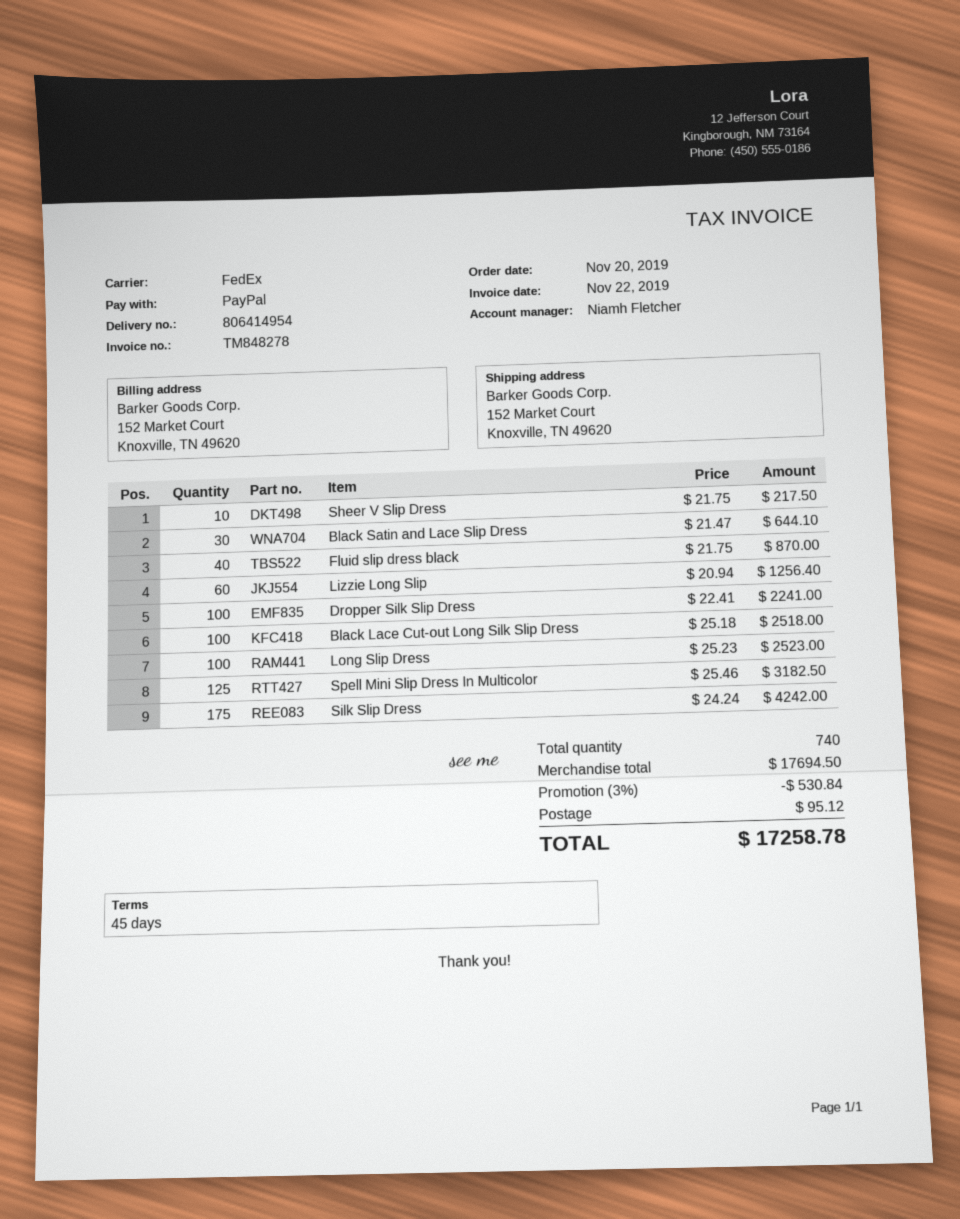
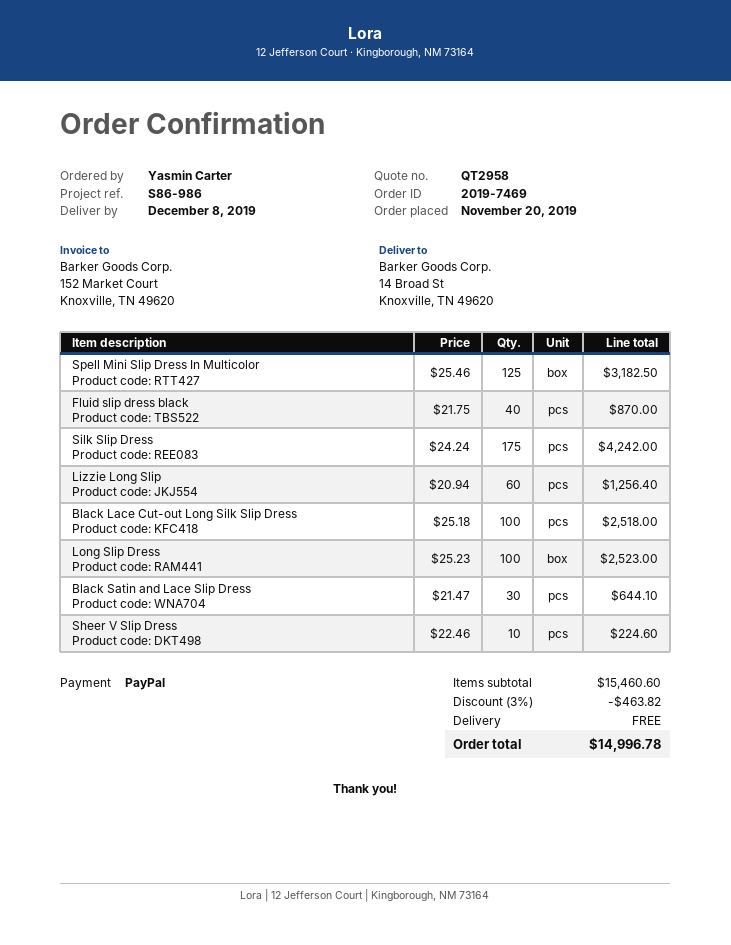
ship to: 152 Market Court, Knoxville, TN 49620 -> 14 Broad St, Knoxville, TN 49620
Sheer V Slip Dress: 10 x 21.75 = 217.50 -> 10 x 22.46 = 224.60
Dropper Silk Slip Dress: 100 x 22.41 = 2241.00 -> none
subtotal: 17694.50 -> 15460.60
discount: 3% = 530.84 -> 3% = 463.82
shipping: 95.12 -> 0.00
total: 17258.78 -> 14996.78

